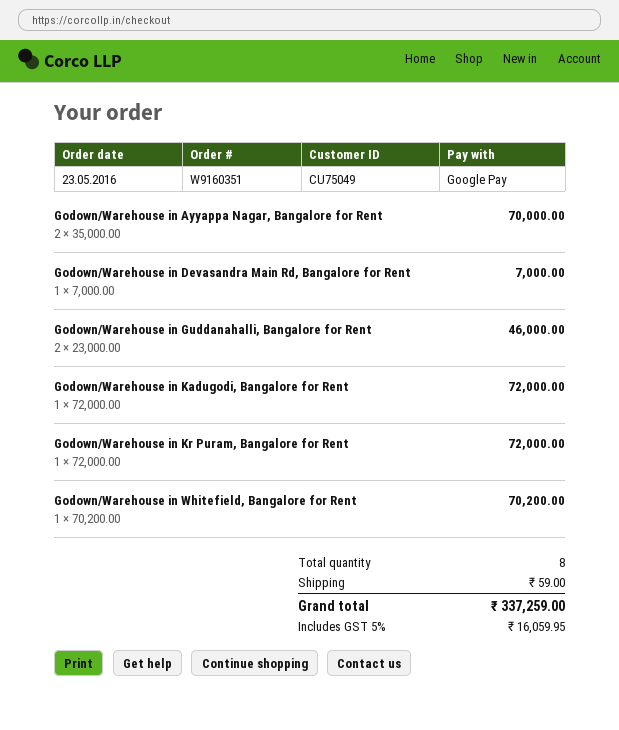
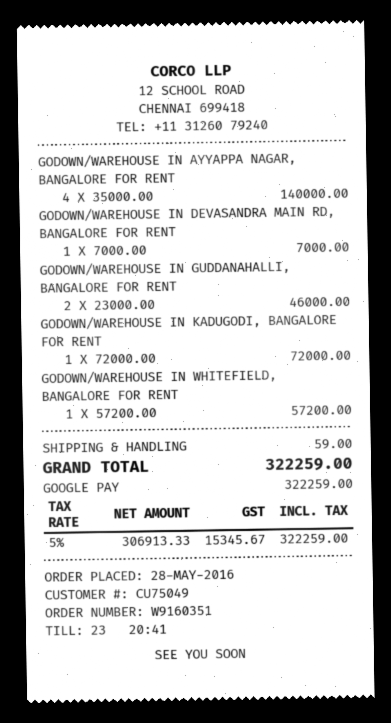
order date: 2016-05-23 -> 2016-05-28
Godown/Warehouse in Ayyappa Nagar, Bangalore for Rent: 2 x 35000.00 = 70000.00 -> 4 x 35000.00 = 140000.00
Godown/Warehouse in Kr Puram, Bangalore for Rent: 1 x 72000.00 = 72000.00 -> none
Godown/Warehouse in Whitefield, Bangalore for Rent: 1 x 70200.00 = 70200.00 -> 1 x 57200.00 = 57200.00
tax: 5% = 16059.95 -> 5% = 15345.67
total: 337259.00 -> 322259.00

